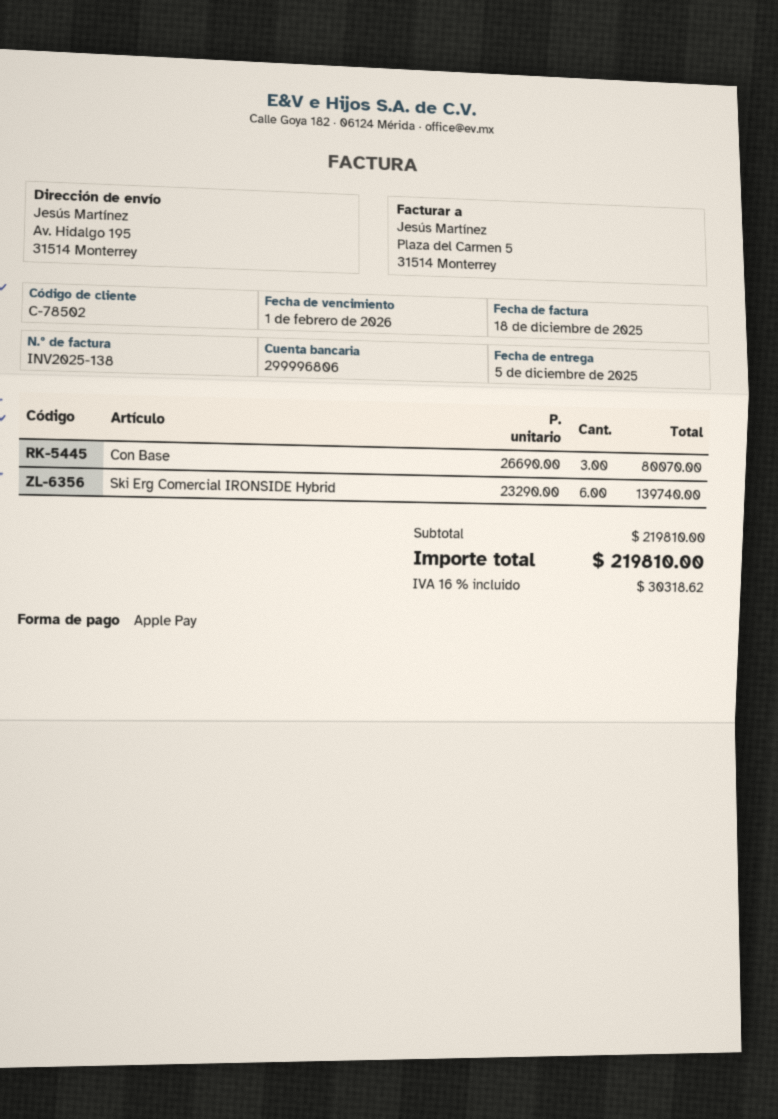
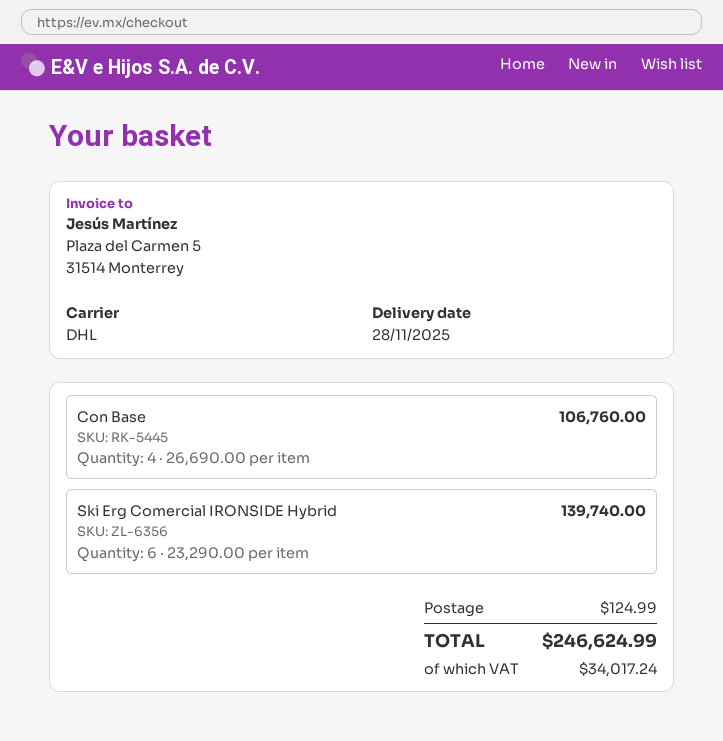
delivery date: 2025-12-05 -> 2025-11-28
Con Base: 3 x 26690.00 = 80070.00 -> 4 x 26690.00 = 106760.00
shipping: none -> 124.99
tax: 30318.62 -> 34017.24
total: 219810.00 -> 246624.99

